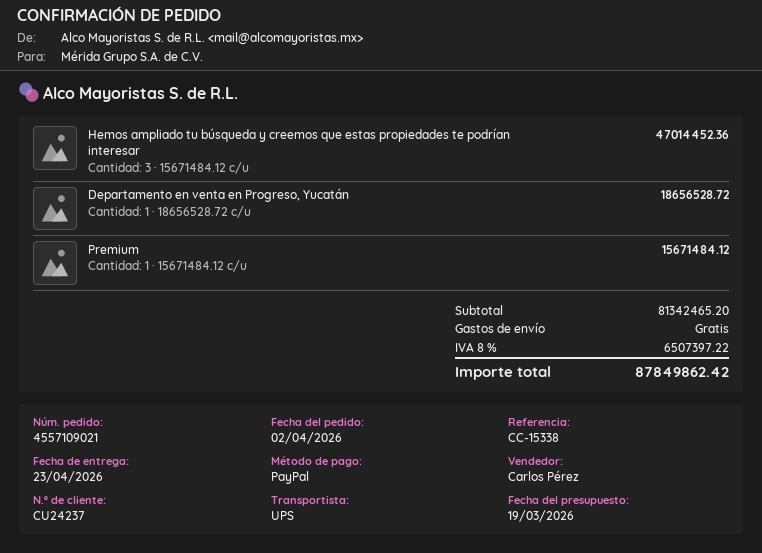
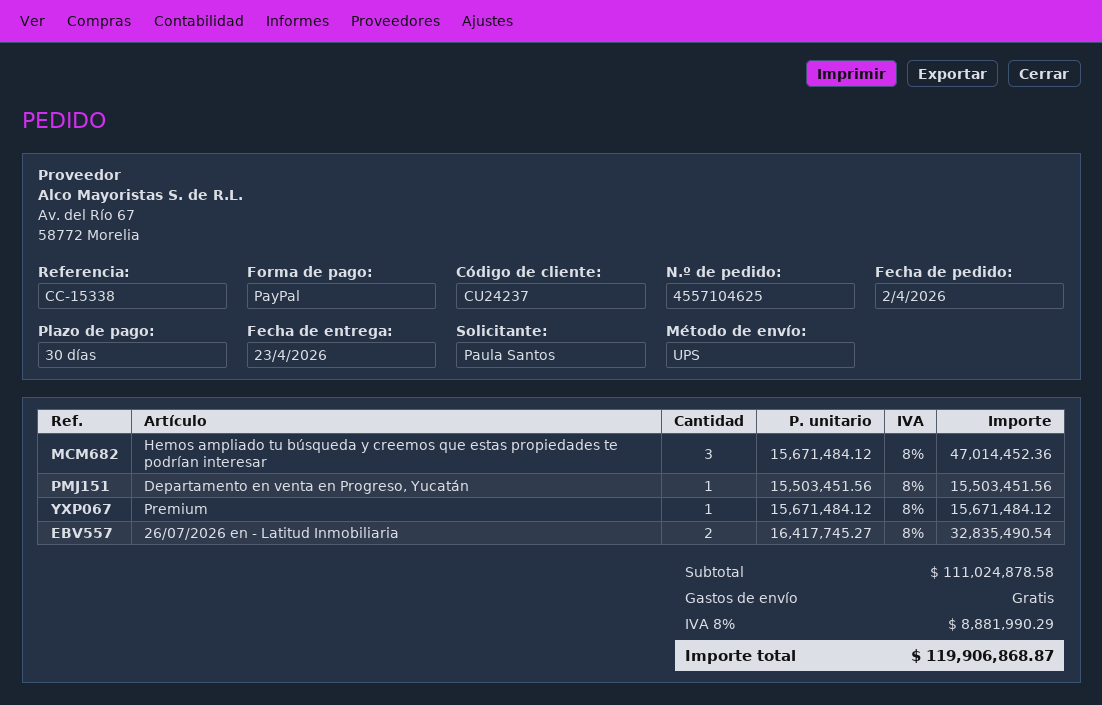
order number: 4557109021 -> 4557104625
Departamento en venta en Progreso, Yucatán: 1 x 18656528.72 = 18656528.72 -> 1 x 15503451.56 = 15503451.56
26/07/2026 en - Latitud Inmobiliaria: none -> 2 x 16417745.27 = 32835490.54
subtotal: 81342465.20 -> 111024878.58
tax: 8% = 6507397.22 -> 8% = 8881990.29
total: 87849862.42 -> 119906868.87

